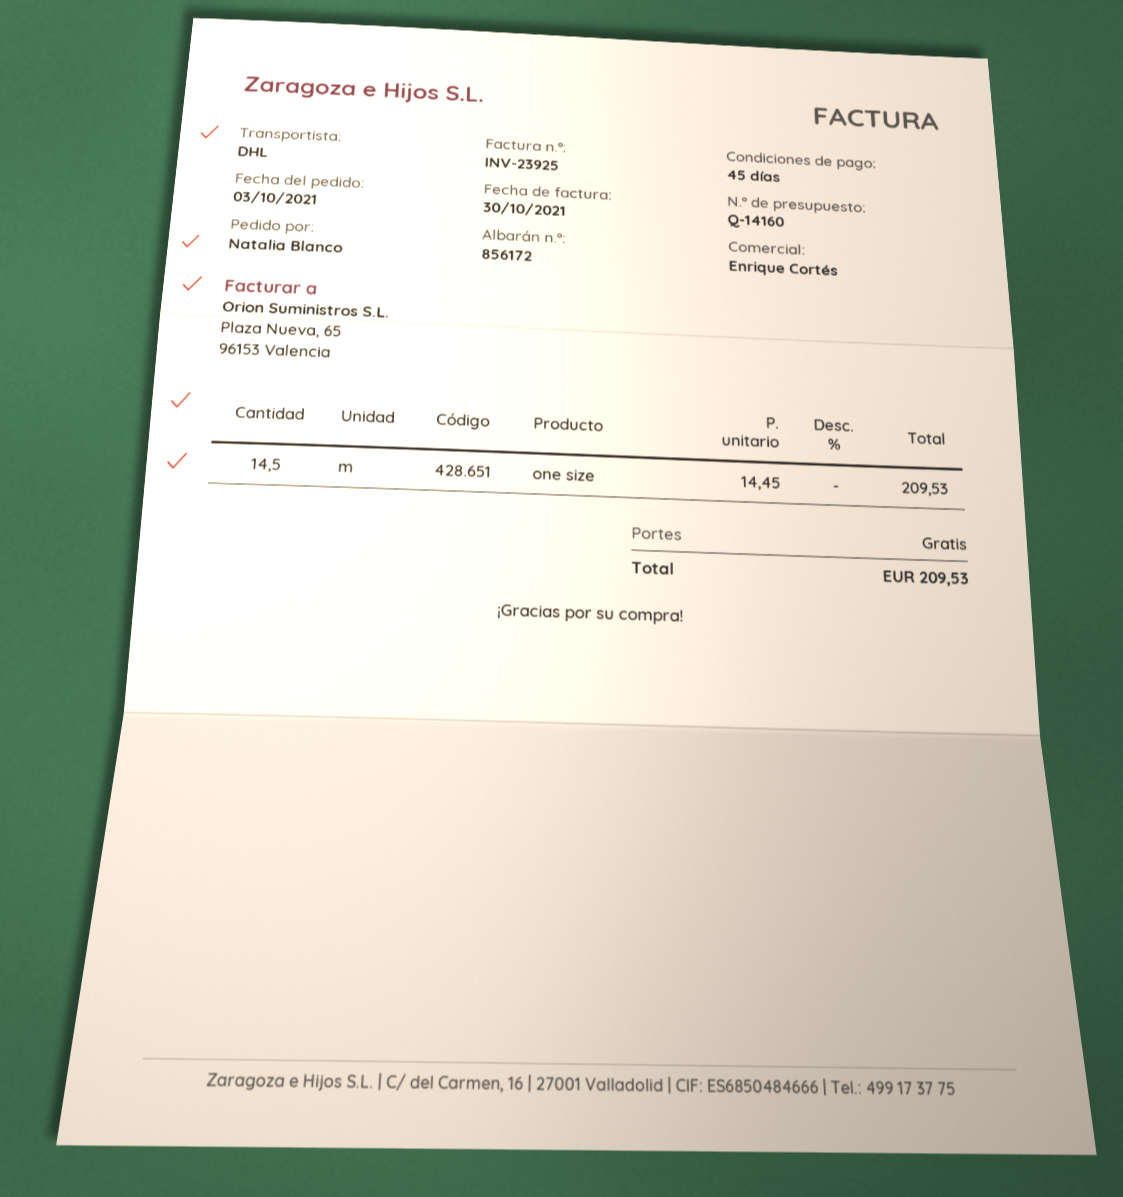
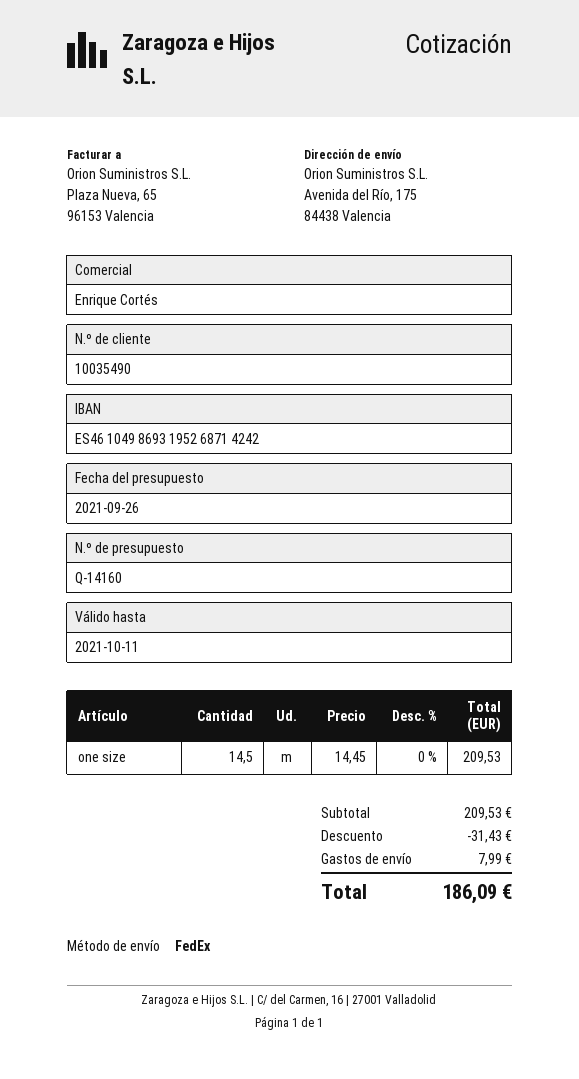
shipping method: DHL -> FedEx
discount: none -> 31.43
shipping: 0.00 -> 7.99
total: 209.53 -> 186.09

